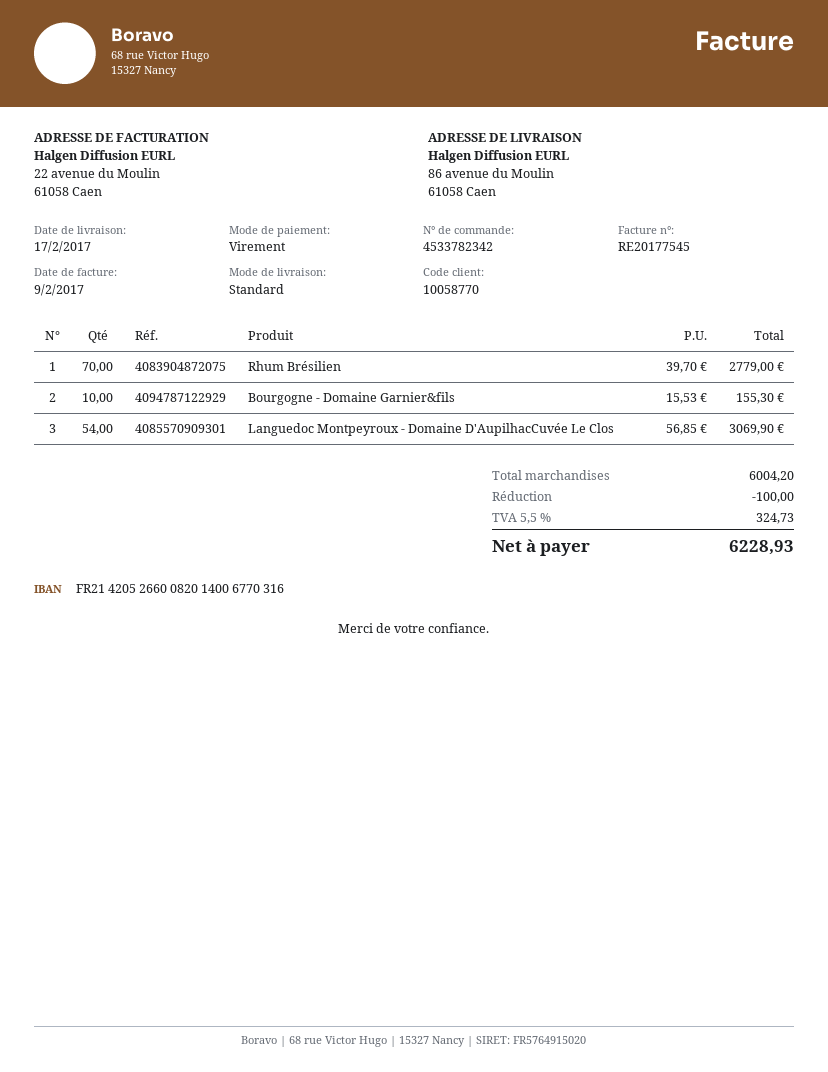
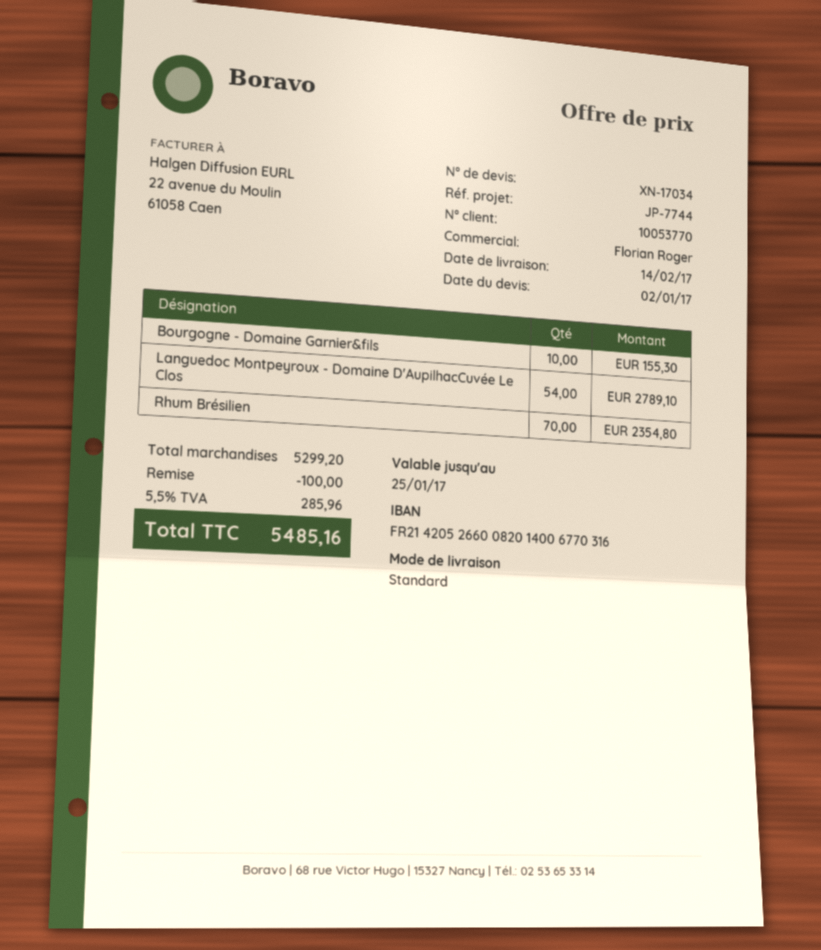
delivery date: 2017-02-17 -> 2017-02-14
customer number: 10058770 -> 10053770
Rhum Brésilien: 70 for 2779.00 -> 70 for 2354.80
Languedoc Montpeyroux - Domaine D'AupilhacCuvée Le Clos: 54 for 3069.90 -> 54 for 2789.10
subtotal: 6004.20 -> 5299.20
tax: 5.5% = 324.73 -> 5.5% = 285.96
total: 6228.93 -> 5485.16

